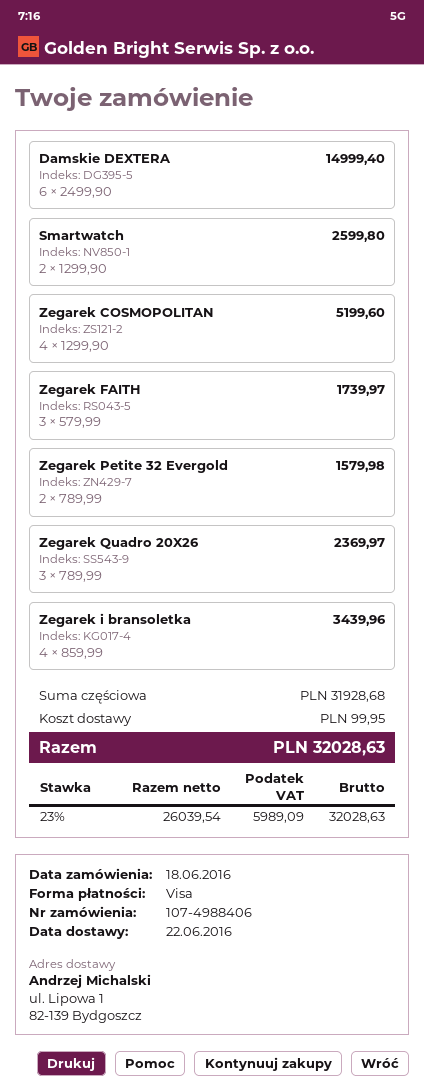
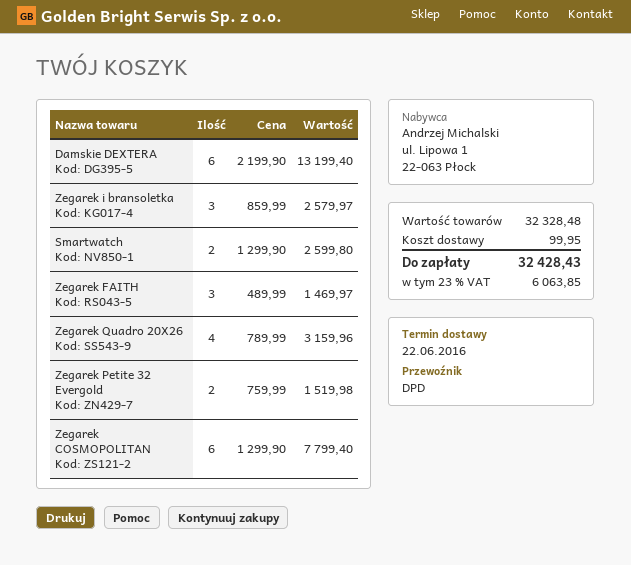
Damskie DEXTERA: 6 x 2499.90 = 14999.40 -> 6 x 2199.90 = 13199.40
Zegarek COSMOPOLITAN: 4 x 1299.90 = 5199.60 -> 6 x 1299.90 = 7799.40
Zegarek FAITH: 3 x 579.99 = 1739.97 -> 3 x 489.99 = 1469.97
Zegarek Petite 32 Evergold: 2 x 789.99 = 1579.98 -> 2 x 759.99 = 1519.98
Zegarek Quadro 20X26: 3 x 789.99 = 2369.97 -> 4 x 789.99 = 3159.96
Zegarek i bransoletka: 4 x 859.99 = 3439.96 -> 3 x 859.99 = 2579.97
subtotal: 31928.68 -> 32328.48
tax: 23% = 5989.09 -> 23% = 6063.85
total: 32028.63 -> 32428.43

